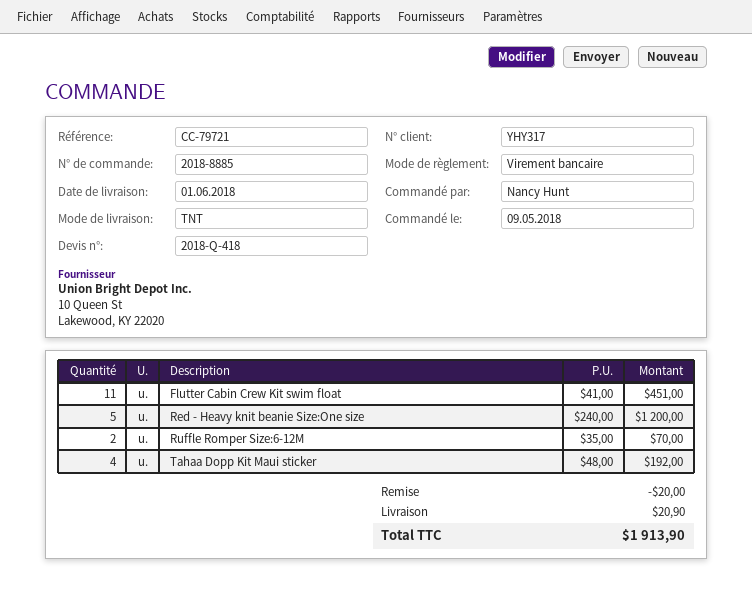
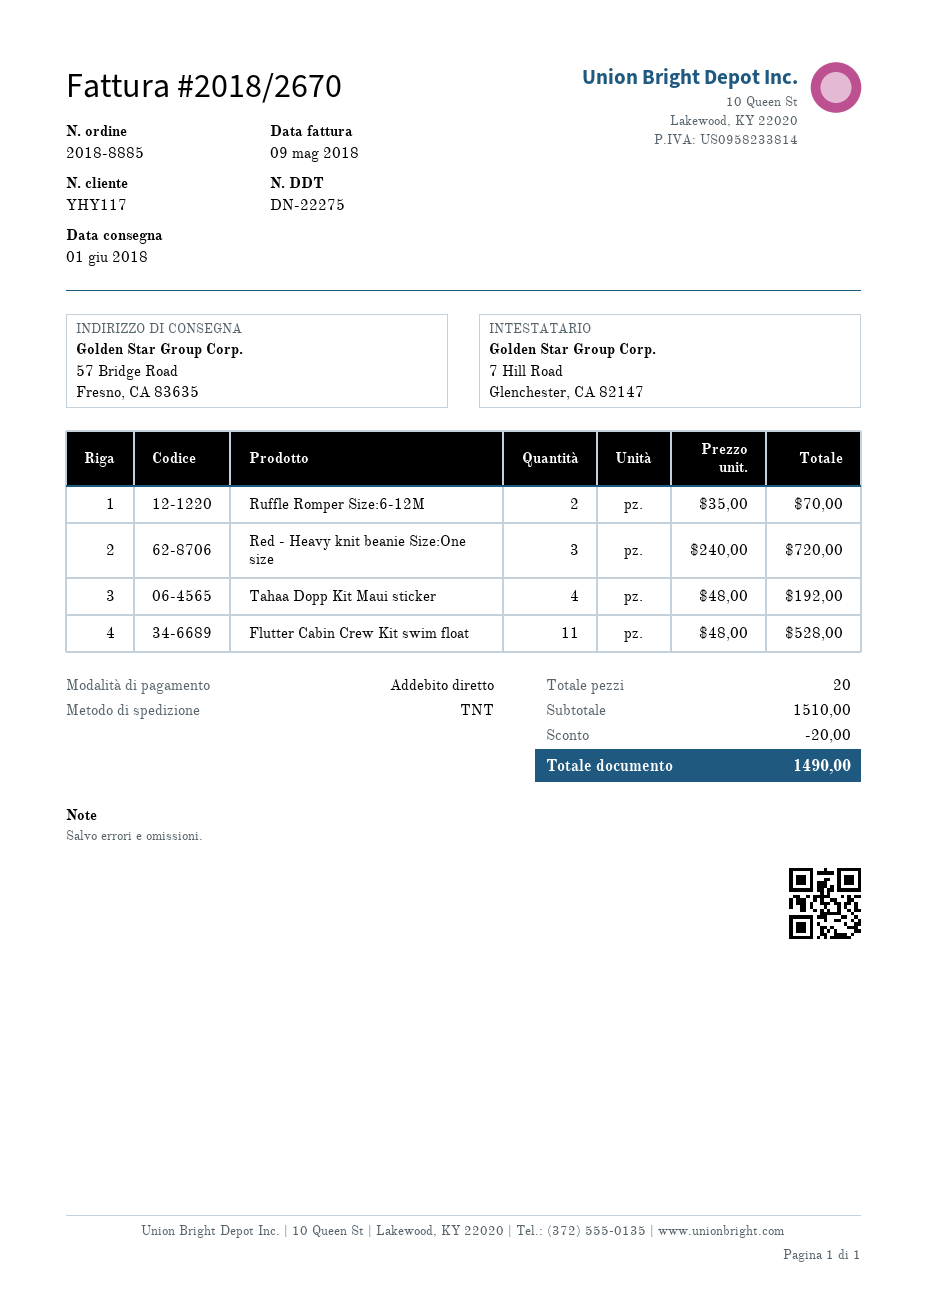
customer number: YHY317 -> YHY117
payment method: bank transfer -> direct debit
Flutter Cabin Crew Kit swim float: 11 x 41.00 = 451.00 -> 11 x 48.00 = 528.00
Red - Heavy knit beanie Size:One size: 5 x 240.00 = 1200.00 -> 3 x 240.00 = 720.00
shipping: 20.90 -> none
total: 1913.90 -> 1490.00

